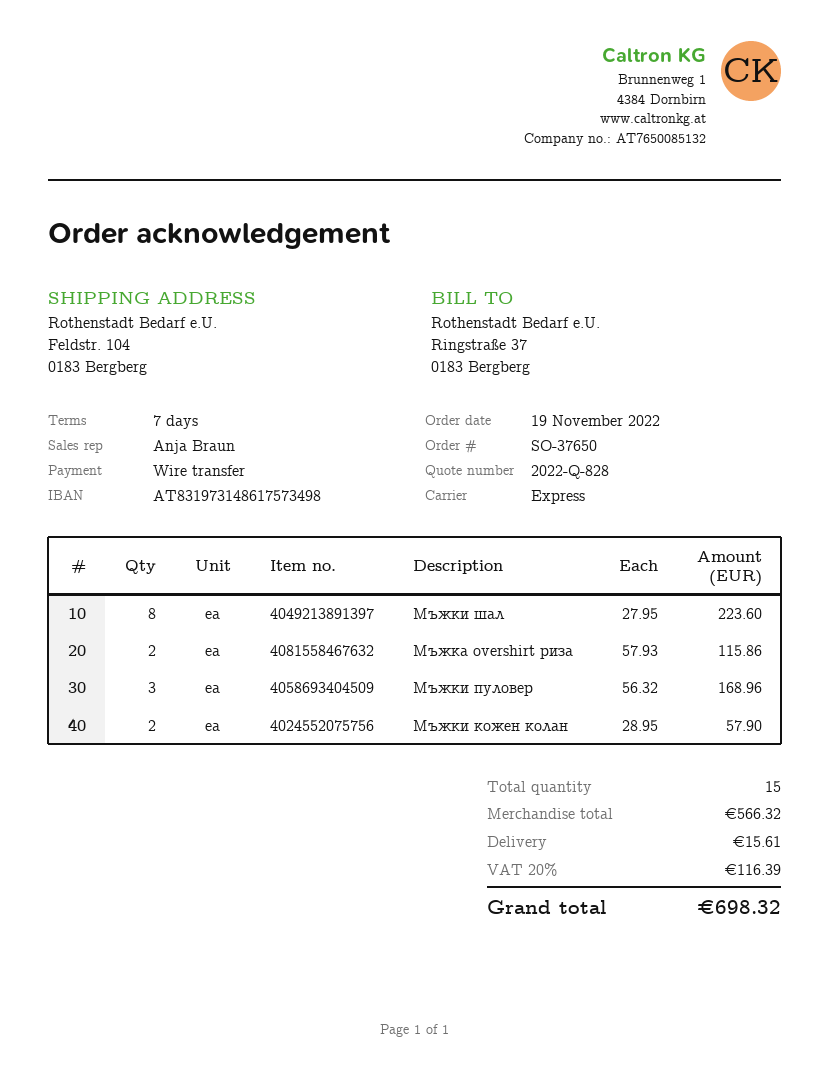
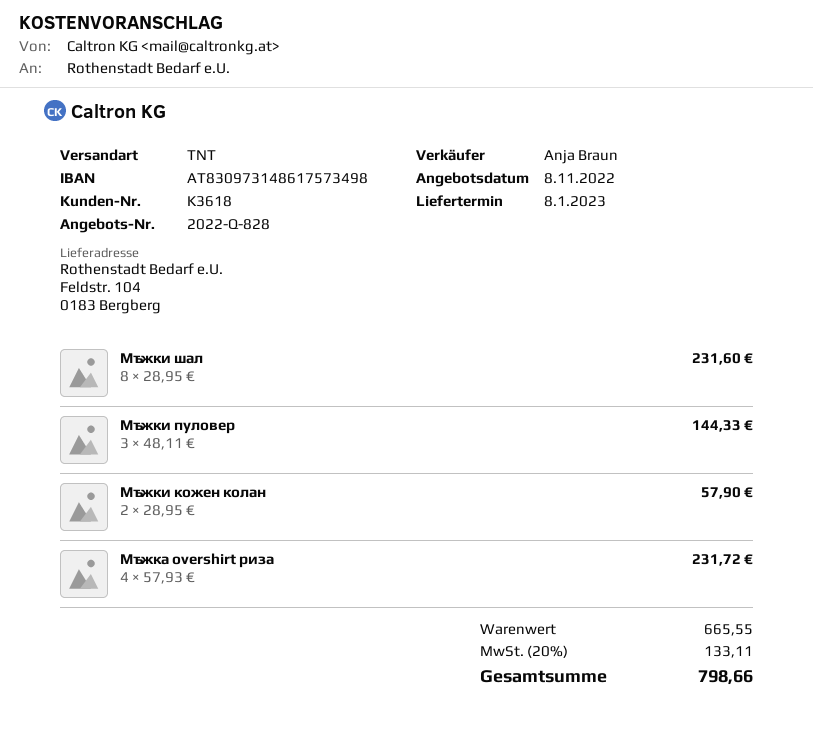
bank account: AT831973148617573498 -> AT830973148617573498
shipping method: express -> TNT
Мъжки шал: 8 x 27.95 = 223.60 -> 8 x 28.95 = 231.60
Мъжкa overshirt риза: 2 x 57.93 = 115.86 -> 4 x 57.93 = 231.72
Мъжки пуловер: 3 x 56.32 = 168.96 -> 3 x 48.11 = 144.33
subtotal: 566.32 -> 665.55
shipping: 15.61 -> none
tax: 20% = 116.39 -> 20% = 133.11
total: 698.32 -> 798.66

